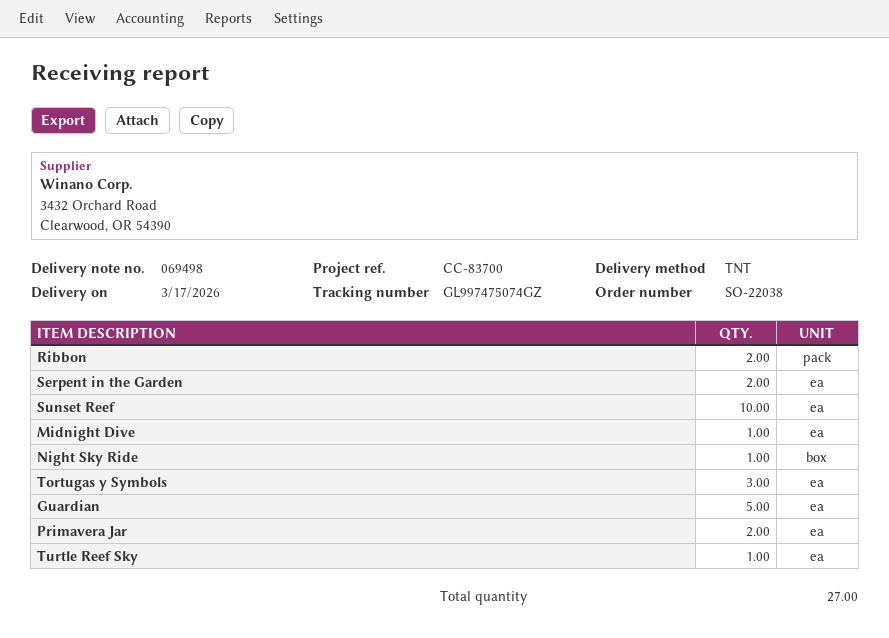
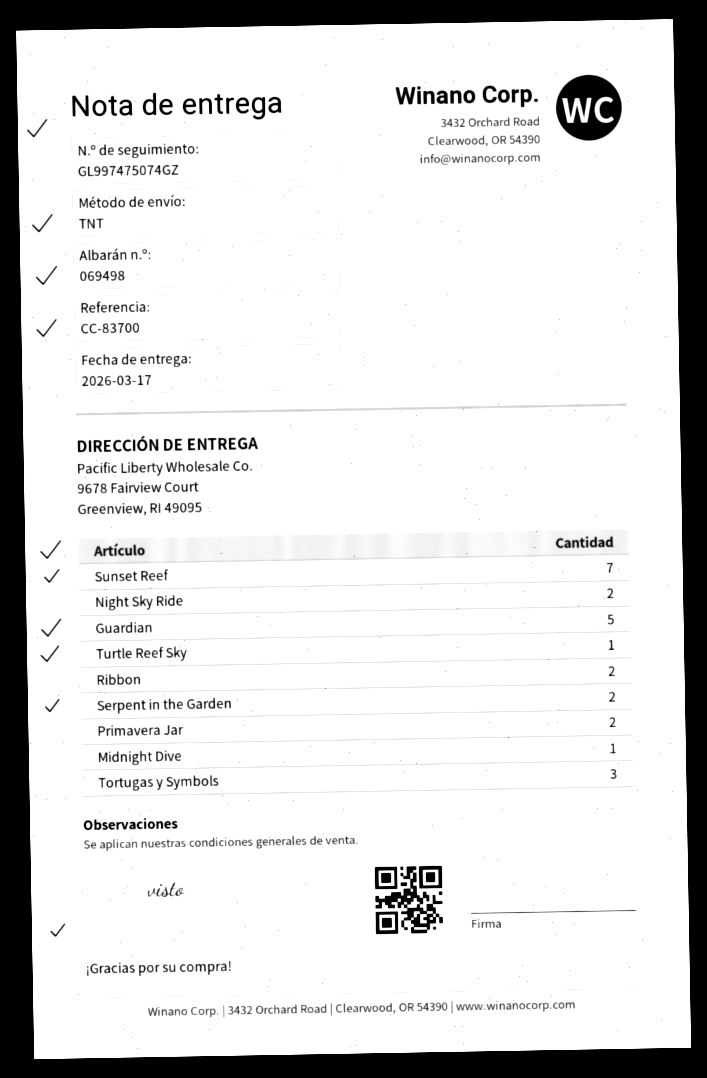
Sunset Reef: 10 -> 7
Night Sky Ride: 1 -> 2

